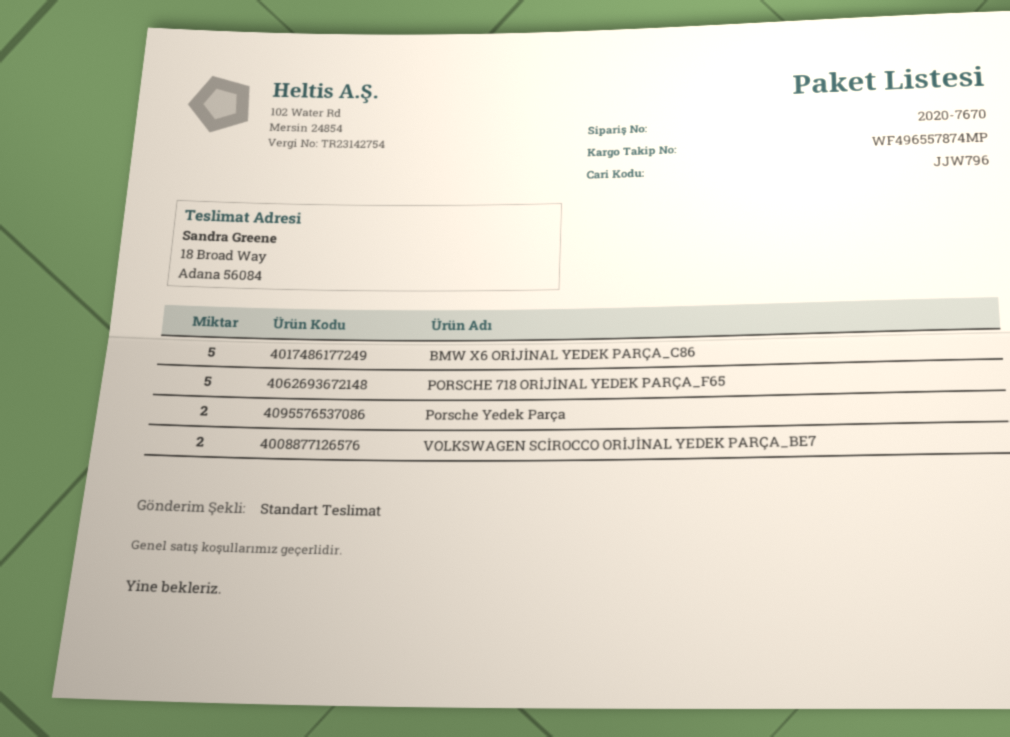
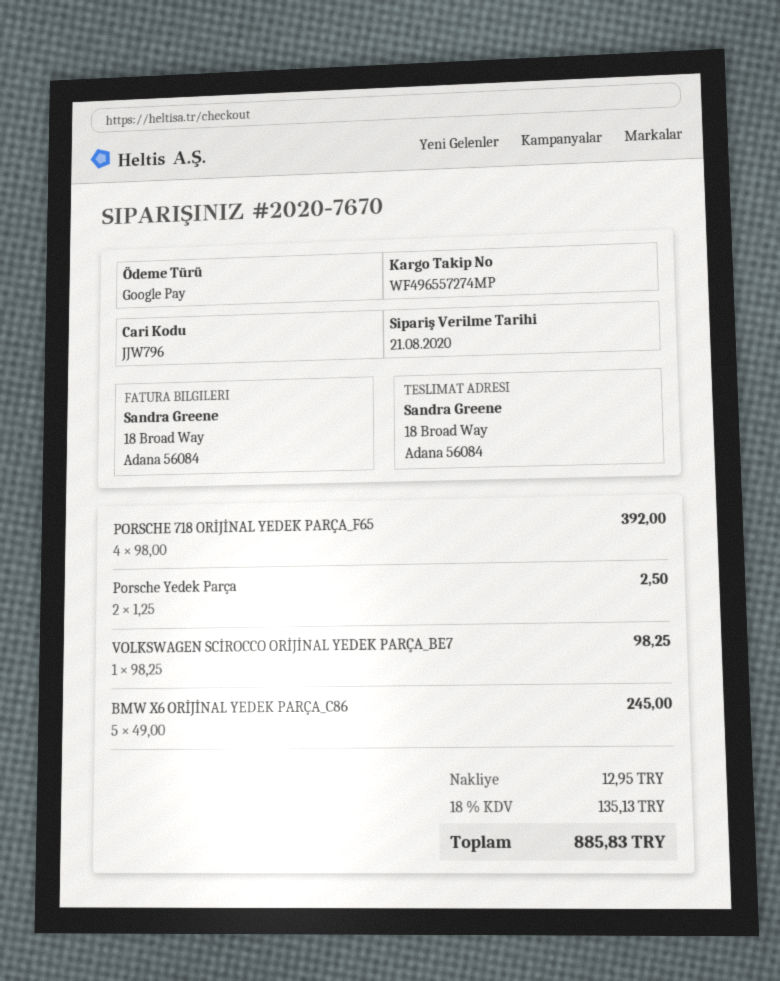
tracking number: WF496557874MP -> WF496557274MP
PORSCHE 718 ORİJİNAL YEDEK PARÇA_F65: 5 -> 4
VOLKSWAGEN SCİROCCO ORİJİNAL YEDEK PARÇA_BE7: 2 -> 1

